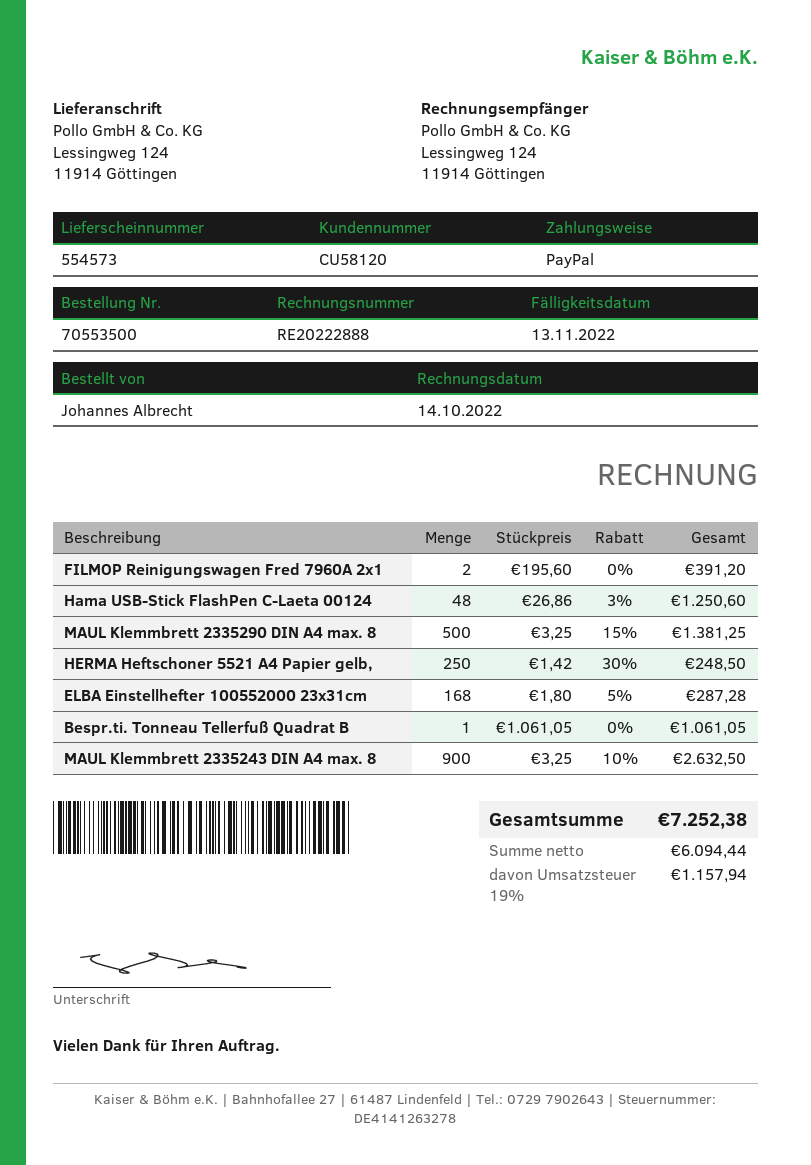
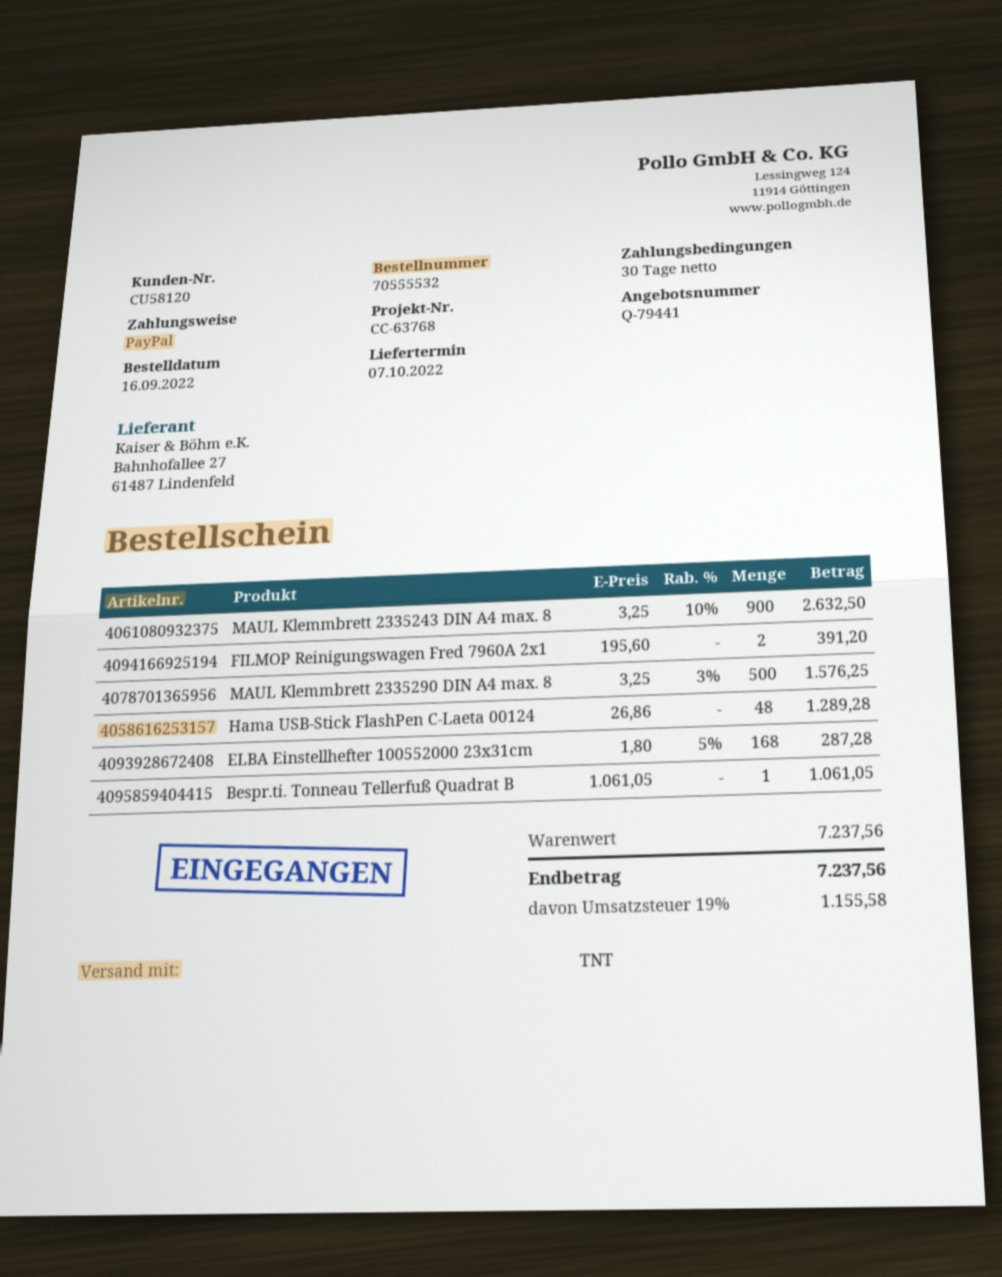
order number: 70553500 -> 70555532
Hama USB-Stick FlashPen C-Laeta 00124: 48 x 26.86 - 3% = 1250.60 -> 48 x 26.86 = 1289.28
MAUL Klemmbrett 2335290 DIN A4 max. 8: 500 x 3.25 - 15% = 1381.25 -> 500 x 3.25 - 3% = 1576.25
HERMA Heftschoner 5521 A4 Papier gelb,: 250 x 1.42 - 30% = 248.50 -> none
tax: 19% = 1157.94 -> 19% = 1155.58
total: 7252.38 -> 7237.56

